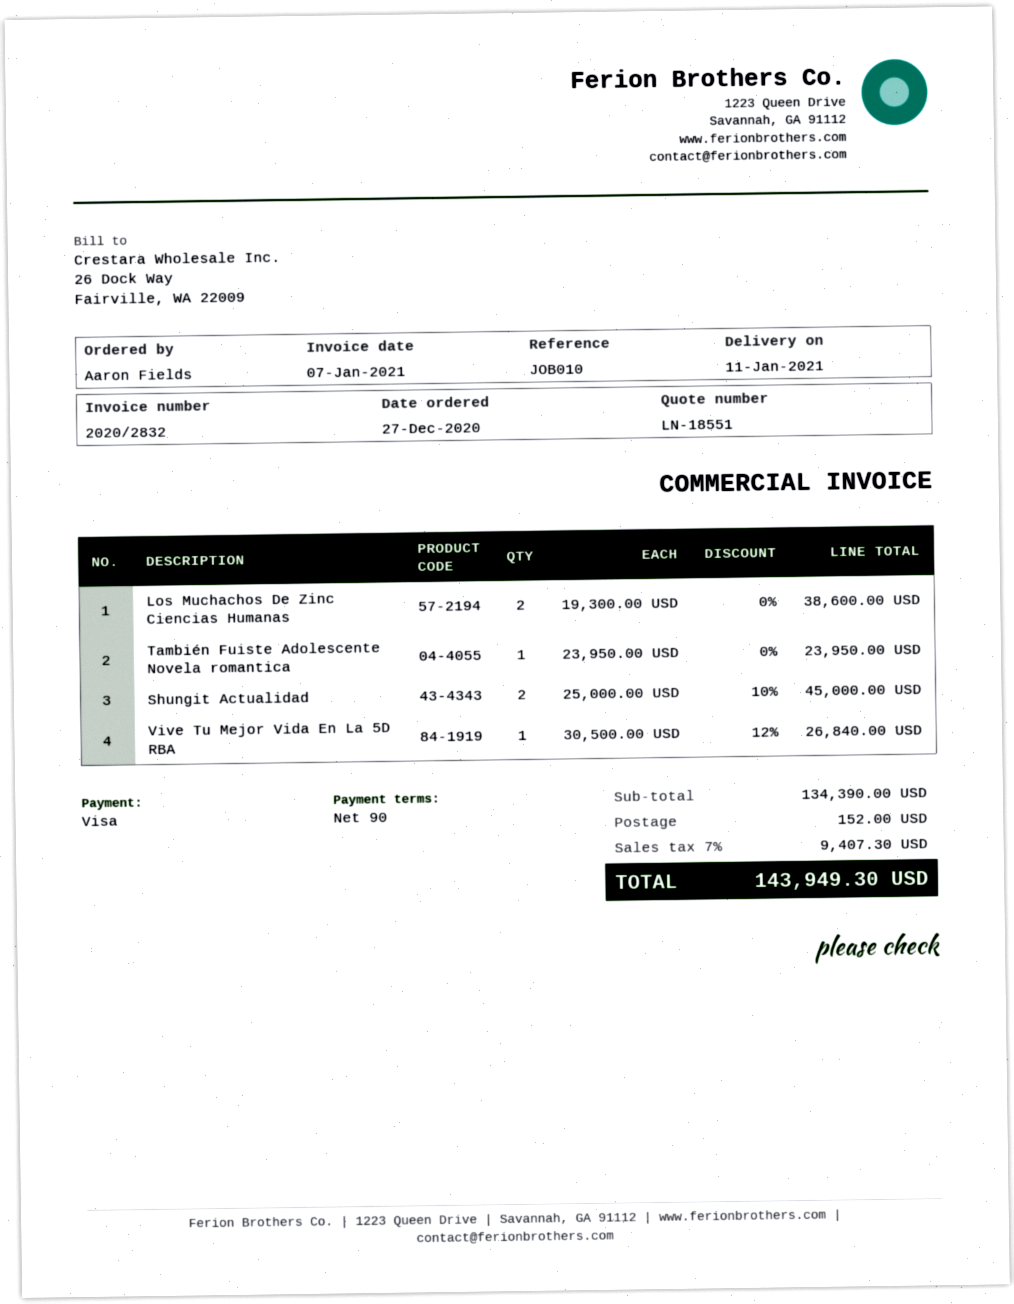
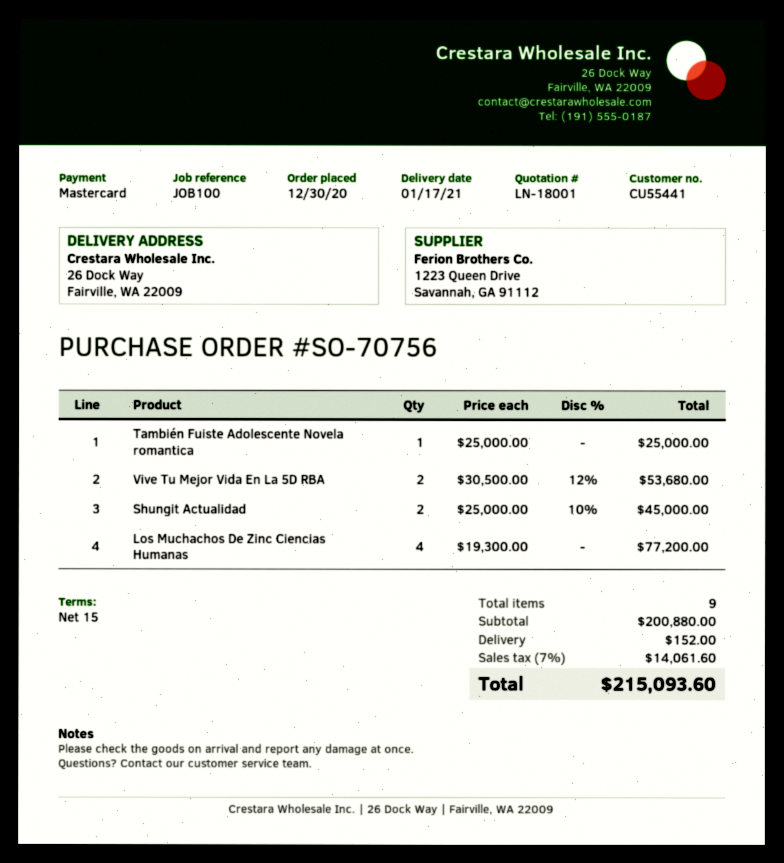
quote number: LN-18551 -> LN-18001
order date: 2020-12-27 -> 2020-12-30
delivery date: 2021-01-11 -> 2021-01-17
payment terms: 90 days -> 15 days
reference: JOB010 -> JOB100
payment method: Visa -> Mastercard
Los Muchachos De Zinc Ciencias Humanas: 2 x 19300.00 = 38600.00 -> 4 x 19300.00 = 77200.00
También Fuiste Adolescente Novela romantica: 1 x 23950.00 = 23950.00 -> 1 x 25000.00 = 25000.00
Vive Tu Mejor Vida En La 5D RBA: 1 x 30500.00 - 12% = 26840.00 -> 2 x 30500.00 - 12% = 53680.00
subtotal: 134390.00 -> 200880.00
tax: 7% = 9407.30 -> 7% = 14061.60
total: 143949.30 -> 215093.60

